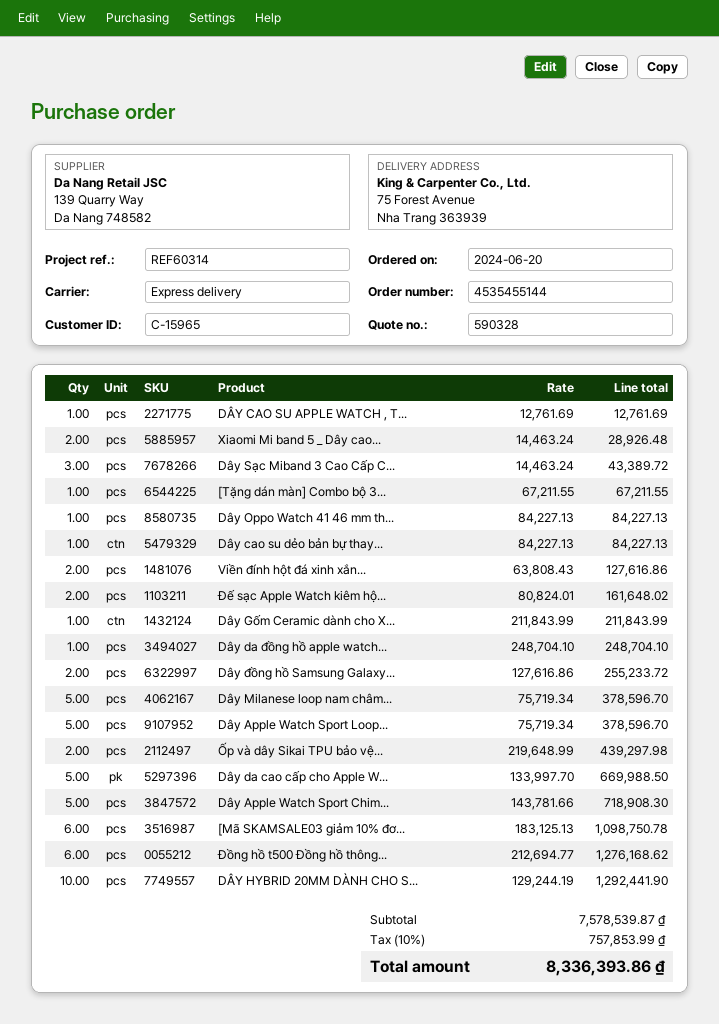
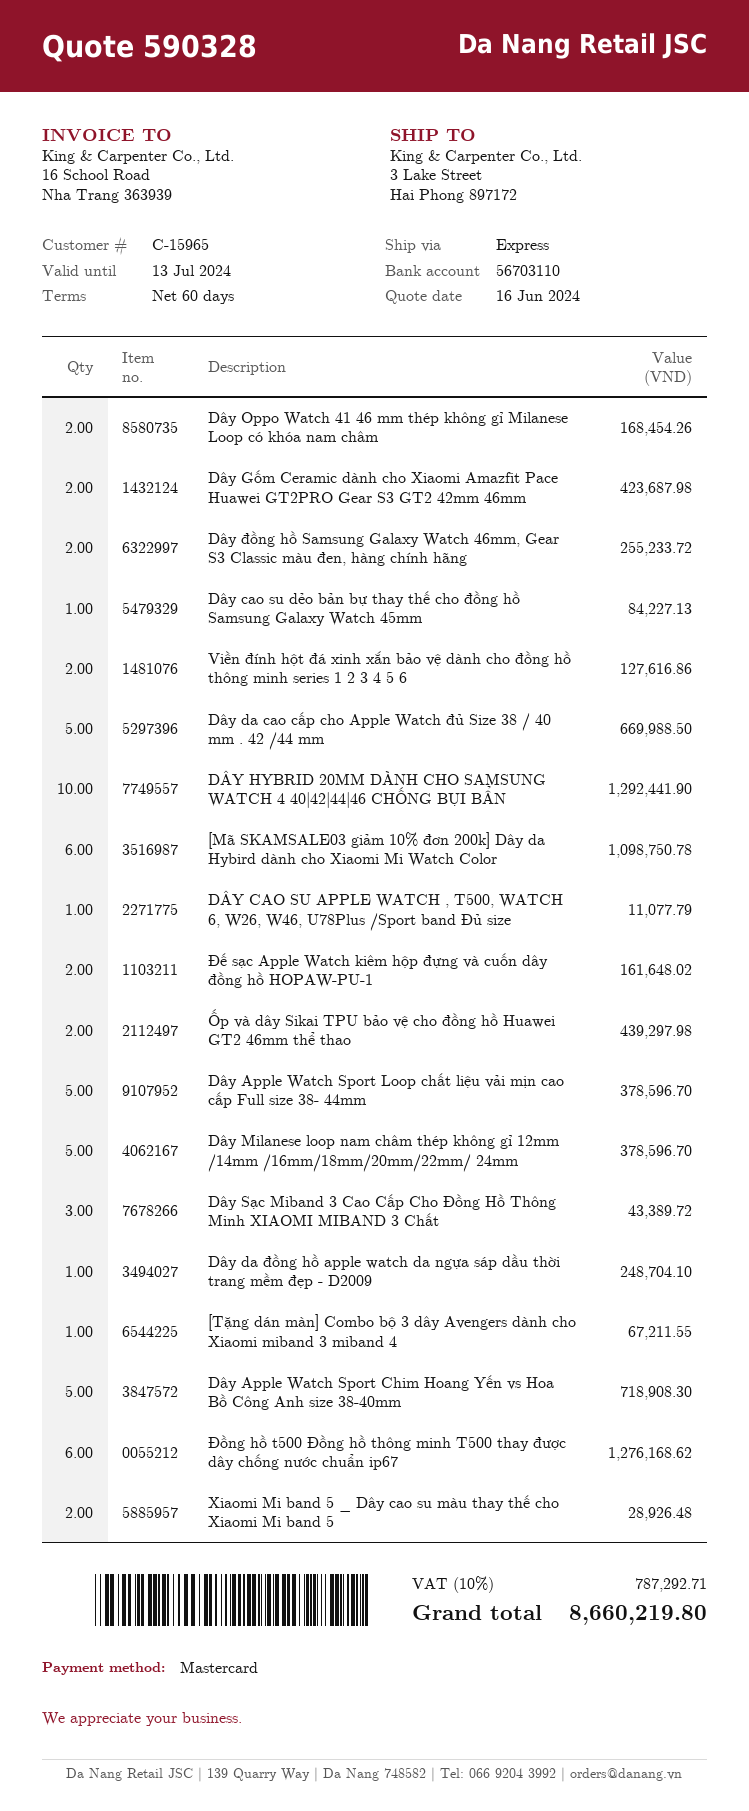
ship to: 75 Forest Avenue, Nha Trang 363939 -> 3 Lake Street, Hai Phong 897172
DÂY CAO SU APPLE WATCH , T...: 1 for 12761.69 -> 1 for 11077.79
Dây Oppo Watch 41 46 mm th...: 1 for 84227.13 -> 2 for 168454.26
Dây Gốm Ceramic dành cho X...: 1 for 211843.99 -> 2 for 423687.98
tax: 10% = 757853.99 -> 10% = 787292.71
total: 8336393.86 -> 8660219.80

